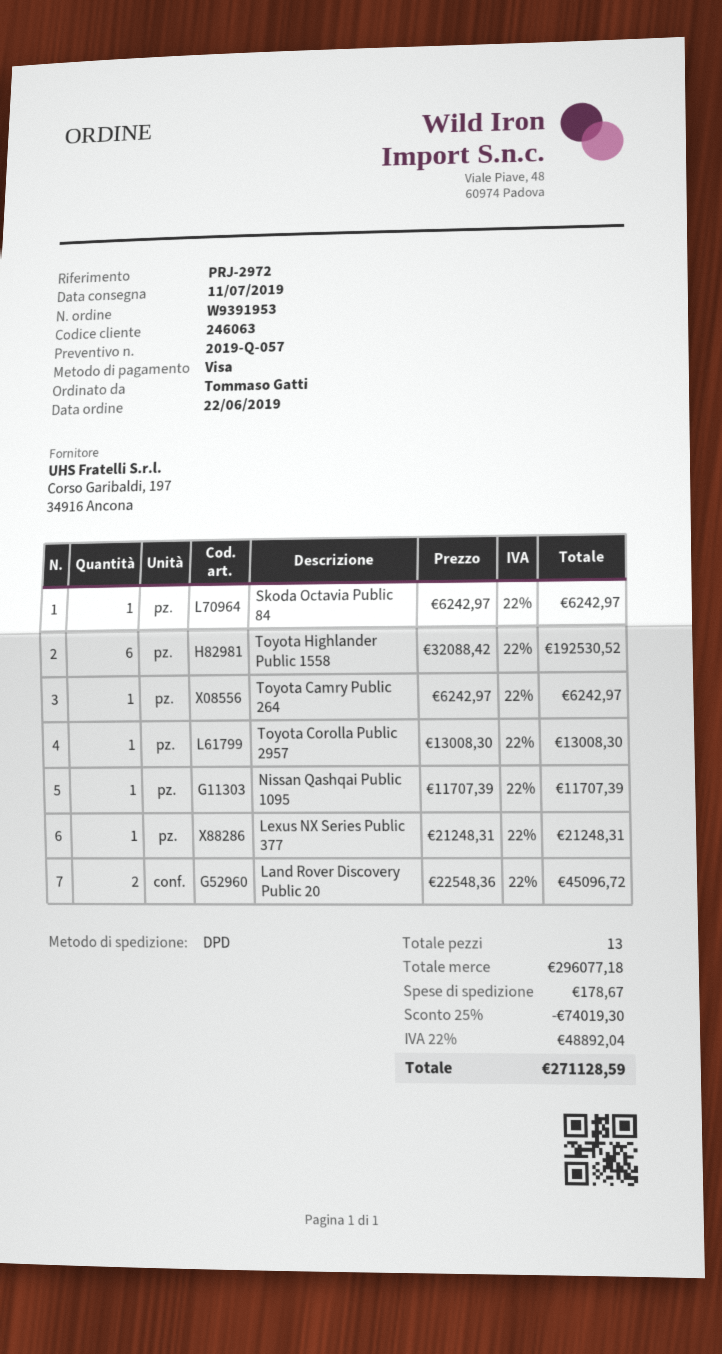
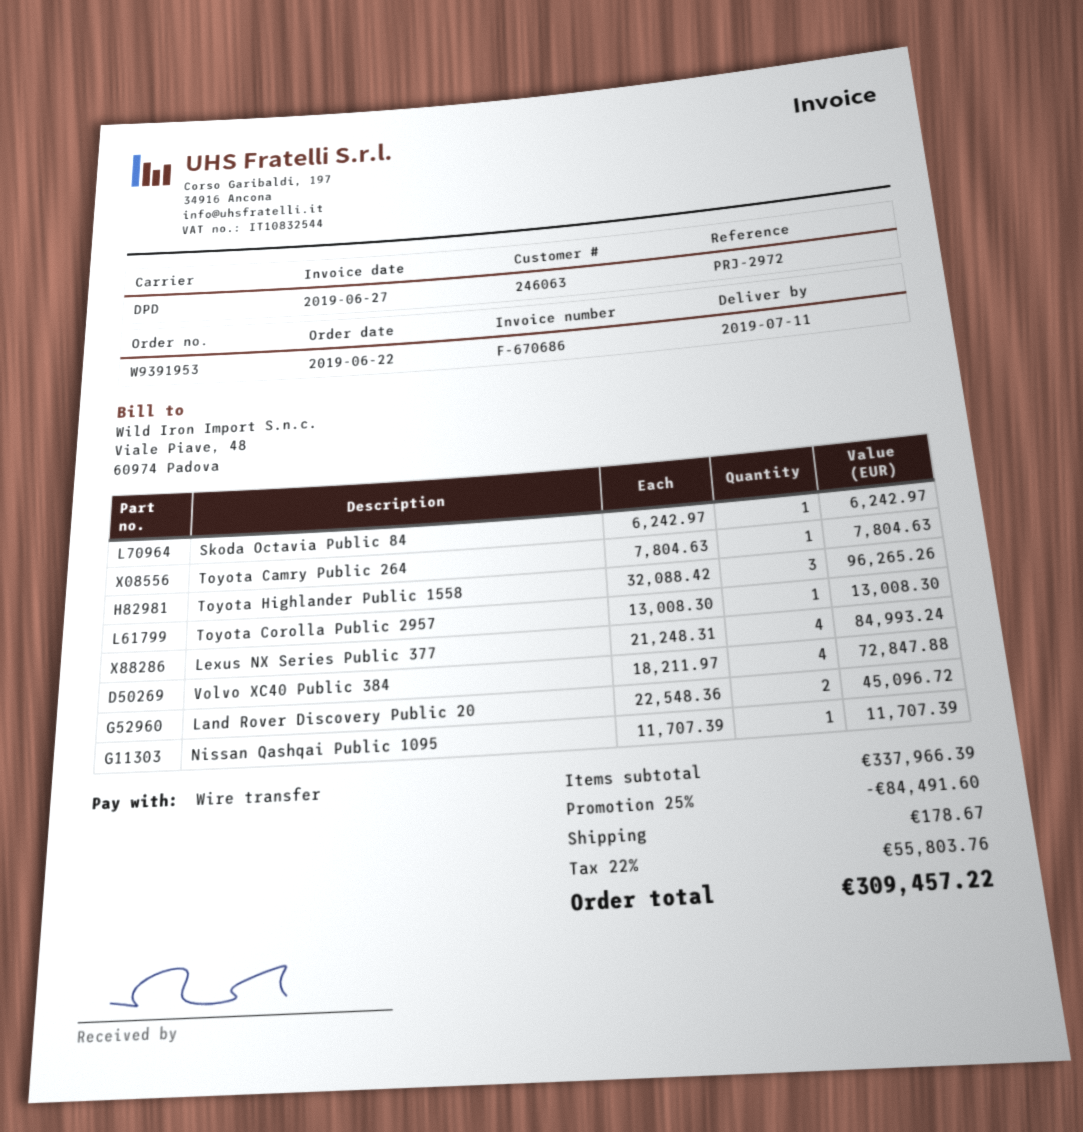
payment method: Visa -> bank transfer
Toyota Highlander Public 1558: 6 x 32088.42 = 192530.52 -> 3 x 32088.42 = 96265.26
Toyota Camry Public 264: 1 x 6242.97 = 6242.97 -> 1 x 7804.63 = 7804.63
Lexus NX Series Public 377: 1 x 21248.31 = 21248.31 -> 4 x 21248.31 = 84993.24
Volvo XC40 Public 384: none -> 4 x 18211.97 = 72847.88
subtotal: 296077.18 -> 337966.39
discount: 25% = 74019.30 -> 25% = 84491.60
tax: 22% = 48892.04 -> 22% = 55803.76
total: 271128.59 -> 309457.22

